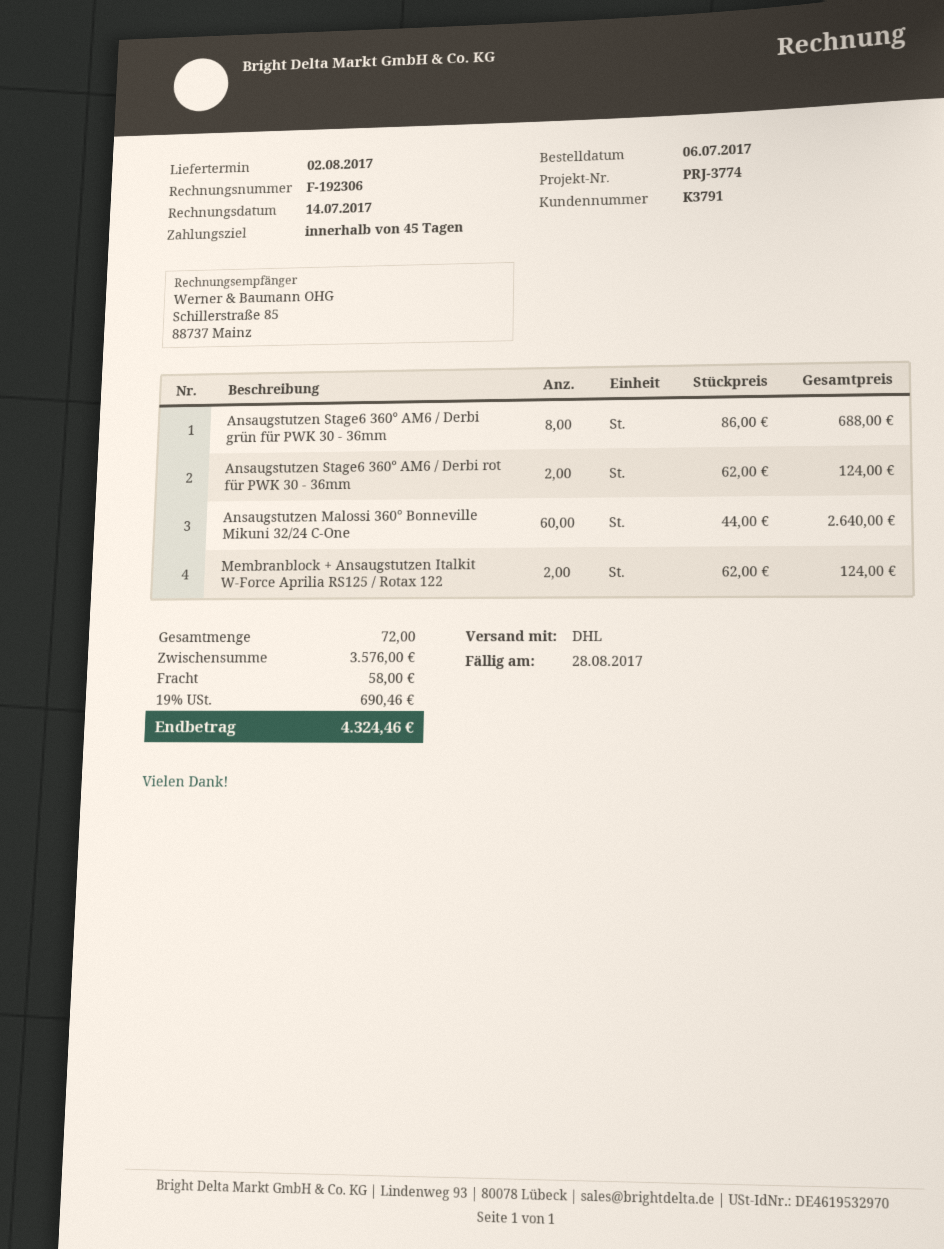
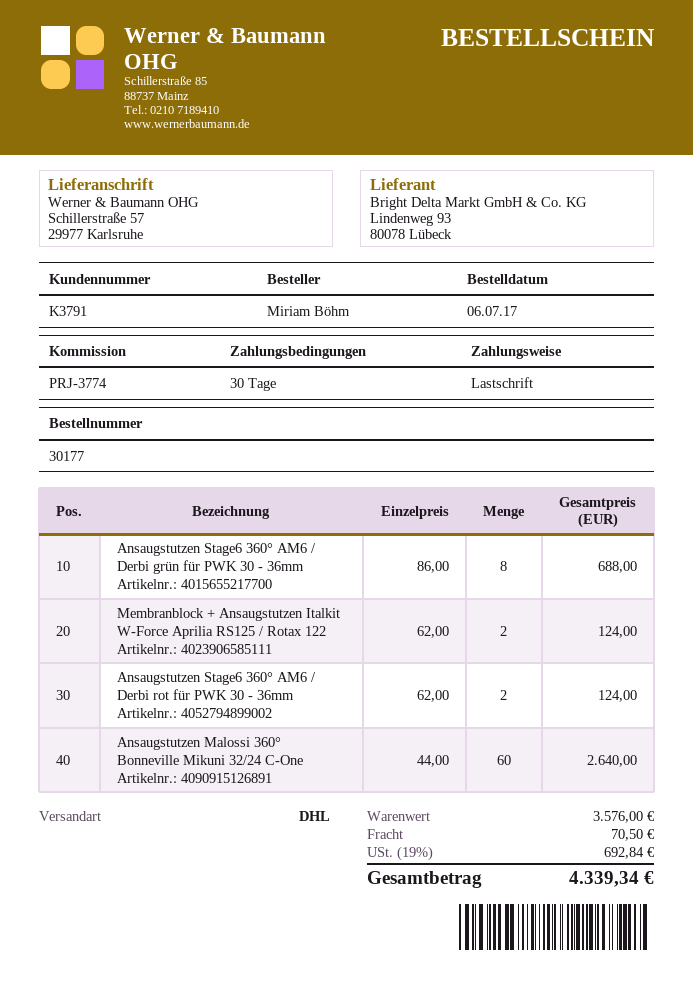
payment terms: 45 days -> 30 days
shipping: 58.00 -> 70.50
tax: 19% = 690.46 -> 19% = 692.84
total: 4324.46 -> 4339.34

